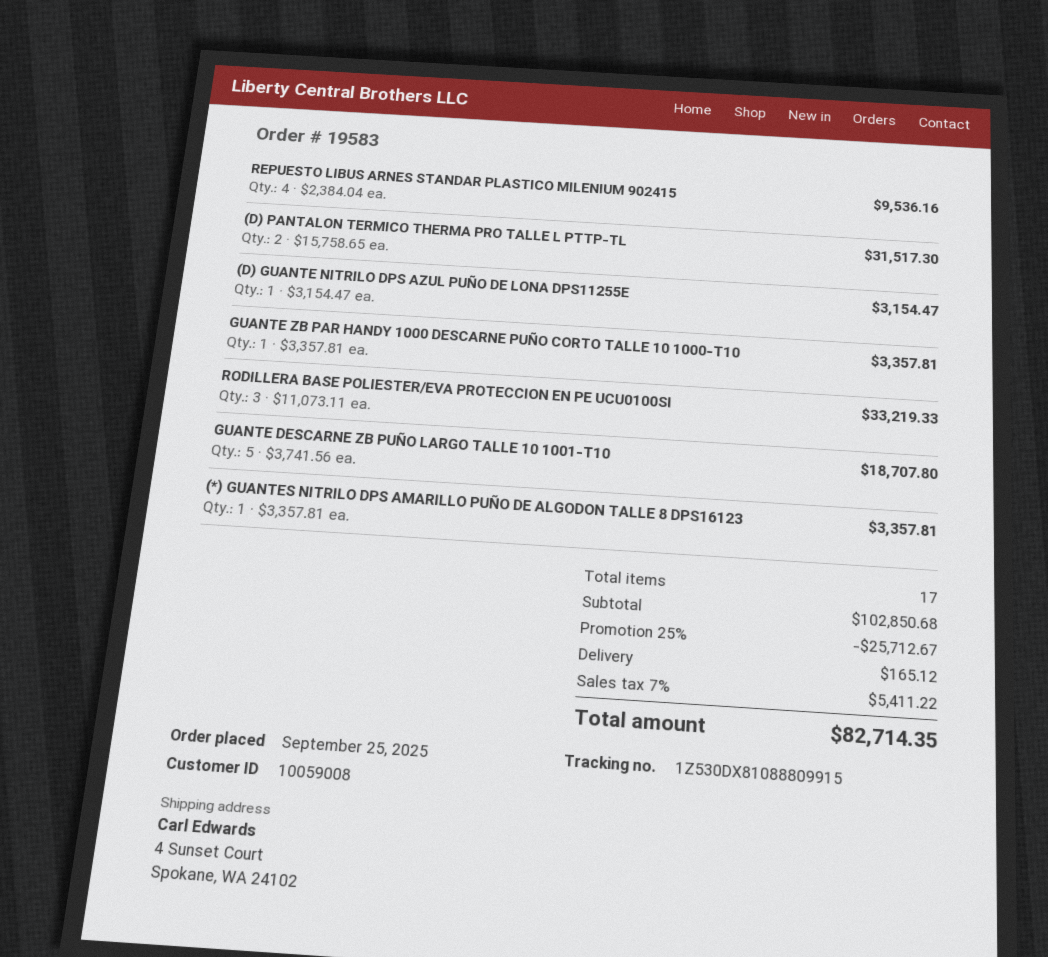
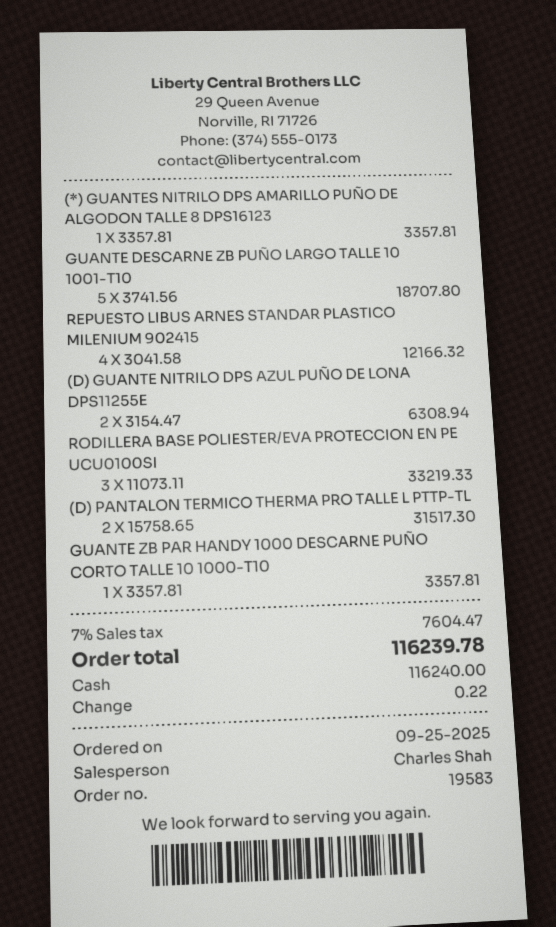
REPUESTO LIBUS ARNES STANDAR PLASTICO MILENIUM 902415: 4 x 2384.04 = 9536.16 -> 4 x 3041.58 = 12166.32
(D) GUANTE NITRILO DPS AZUL PUÑO DE LONA DPS11255E: 1 x 3154.47 = 3154.47 -> 2 x 3154.47 = 6308.94
discount: 25% = 25712.67 -> none
shipping: 165.12 -> none
tax: 7% = 5411.22 -> 7% = 7604.47
total: 82714.35 -> 116239.78

